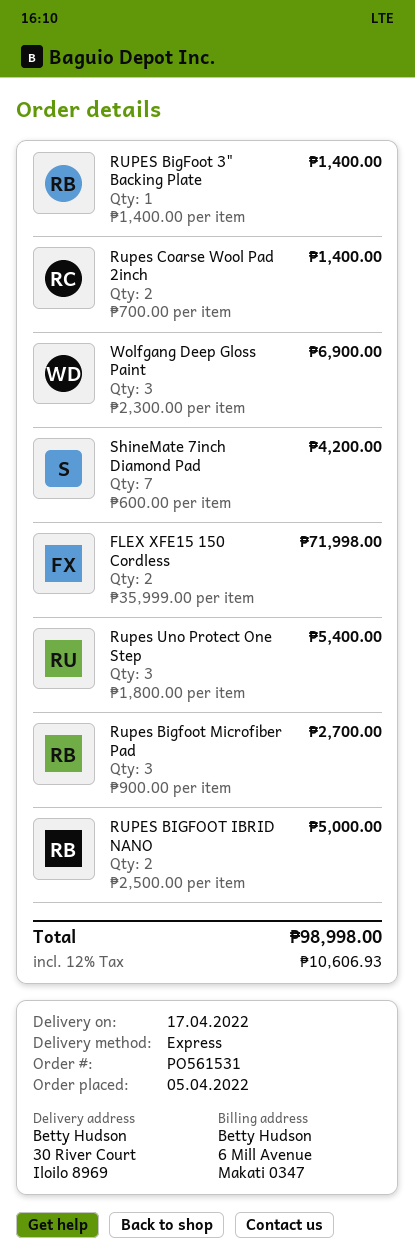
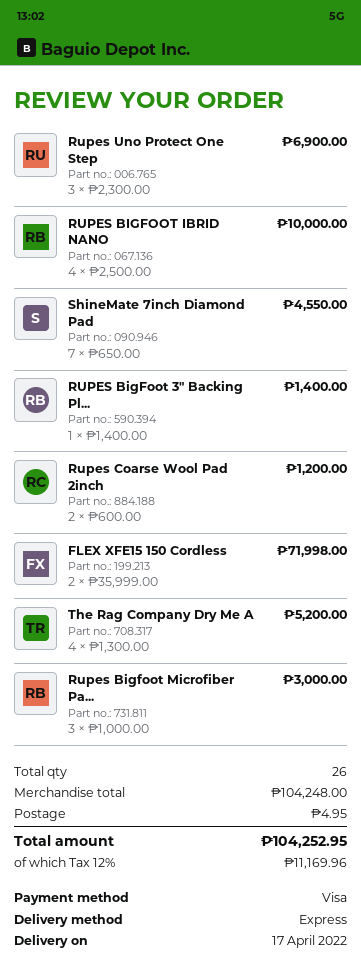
Rupes Coarse Wool Pad 2inch: 2 x 700.00 = 1400.00 -> 2 x 600.00 = 1200.00
Wolfgang Deep Gloss Paint: 3 x 2300.00 = 6900.00 -> none
ShineMate 7inch Diamond Pad: 7 x 600.00 = 4200.00 -> 7 x 650.00 = 4550.00
Rupes Uno Protect One Step: 3 x 1800.00 = 5400.00 -> 3 x 2300.00 = 6900.00
Rupes Bigfoot Microfiber Pad: 3 x 900.00 = 2700.00 -> 3 x 1000.00 = 3000.00
RUPES BIGFOOT IBRID NANO: 2 x 2500.00 = 5000.00 -> 4 x 2500.00 = 10000.00
The Rag Company Dry Me A: none -> 4 x 1300.00 = 5200.00
shipping: none -> 4.95
tax: 12% = 10606.93 -> 12% = 11169.96
total: 98998.00 -> 104252.95

